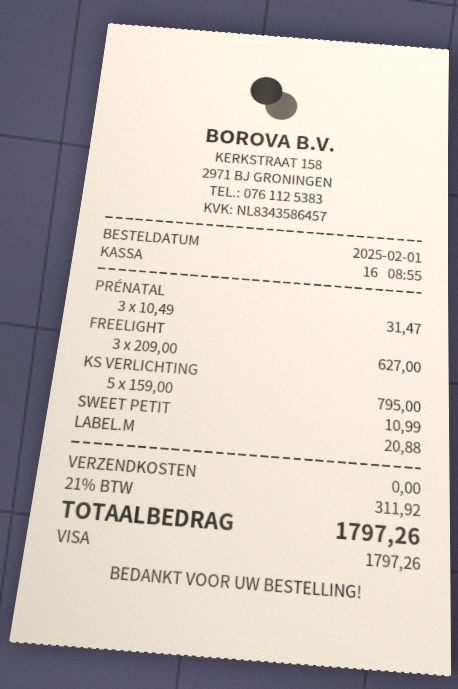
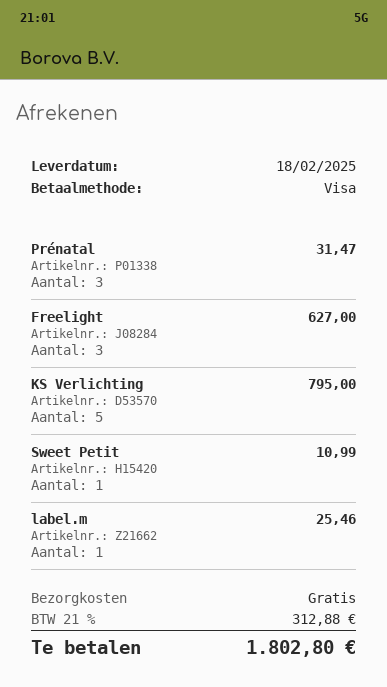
LABEL.M: 1 for 20.88 -> 1 for 25.46
tax: 21% = 311.92 -> 21% = 312.88
total: 1797.26 -> 1802.80

